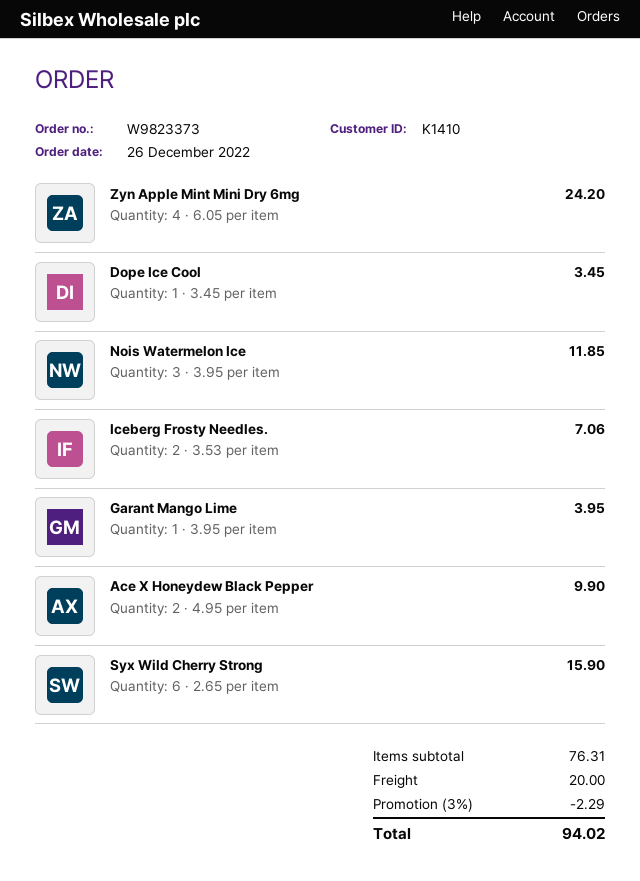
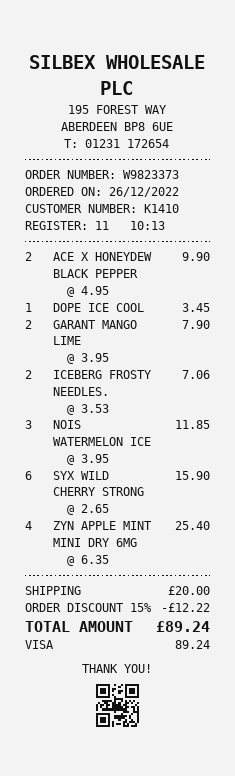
Zyn Apple Mint Mini Dry 6mg: 4 x 6.05 = 24.20 -> 4 x 6.35 = 25.40
Garant Mango Lime: 1 x 3.95 = 3.95 -> 2 x 3.95 = 7.90
discount: 3% = 2.29 -> 15% = 12.22
total: 94.02 -> 89.24

